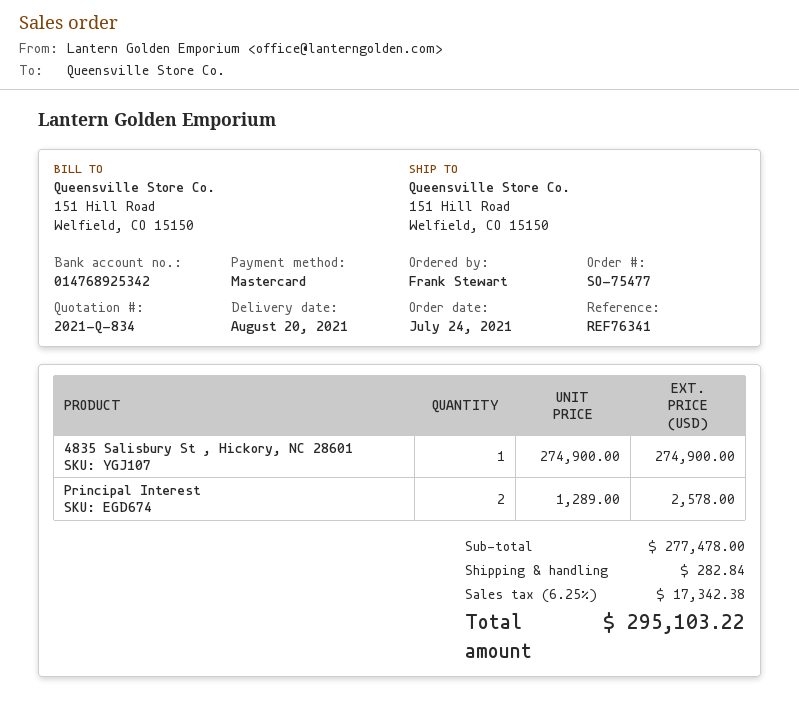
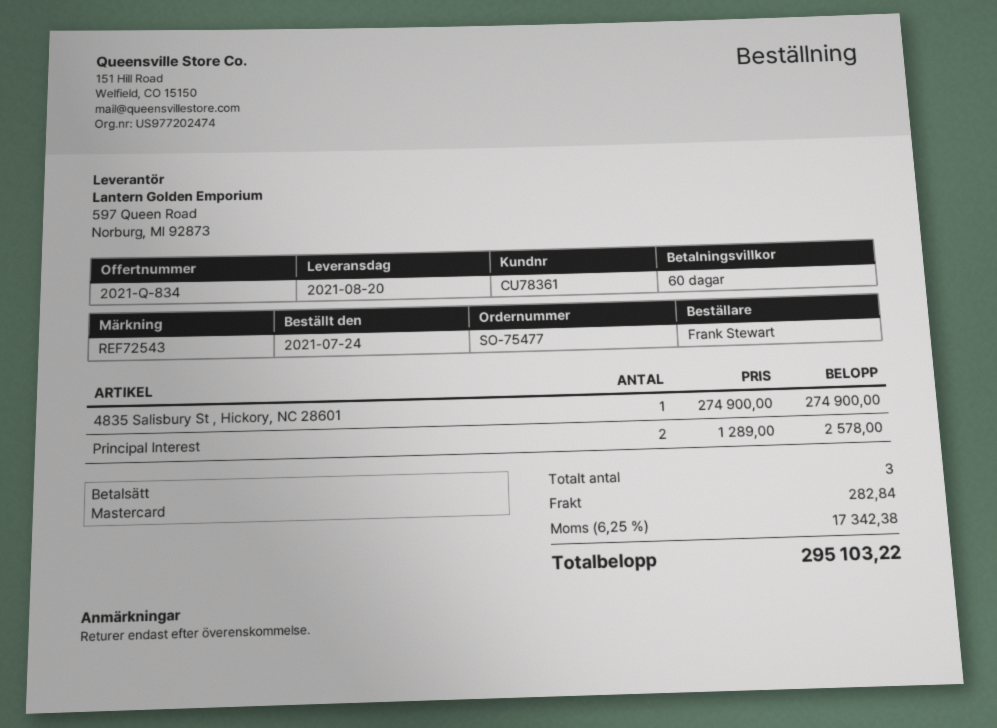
reference: REF76341 -> REF72543

